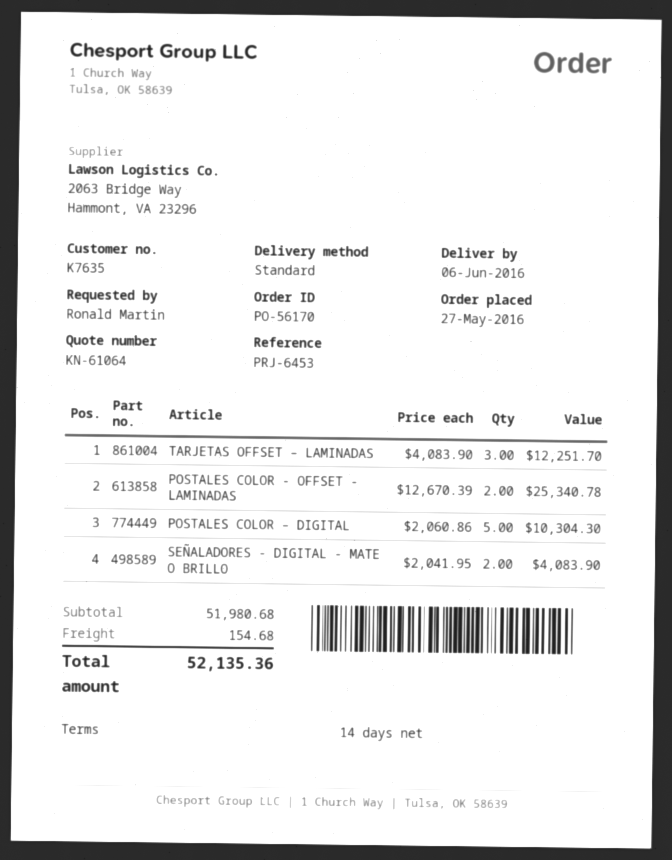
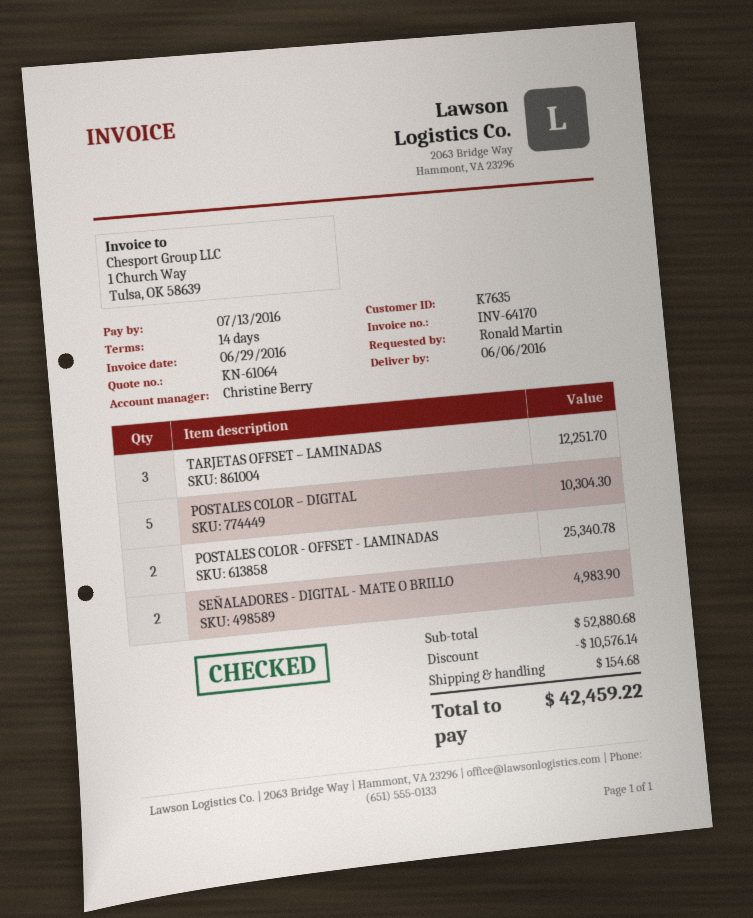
SEÑALADORES - DIGITAL - MATE O BRILLO: 2 for 4083.90 -> 2 for 4983.90
subtotal: 51980.68 -> 52880.68
discount: none -> 10576.14
total: 52135.36 -> 42459.22

